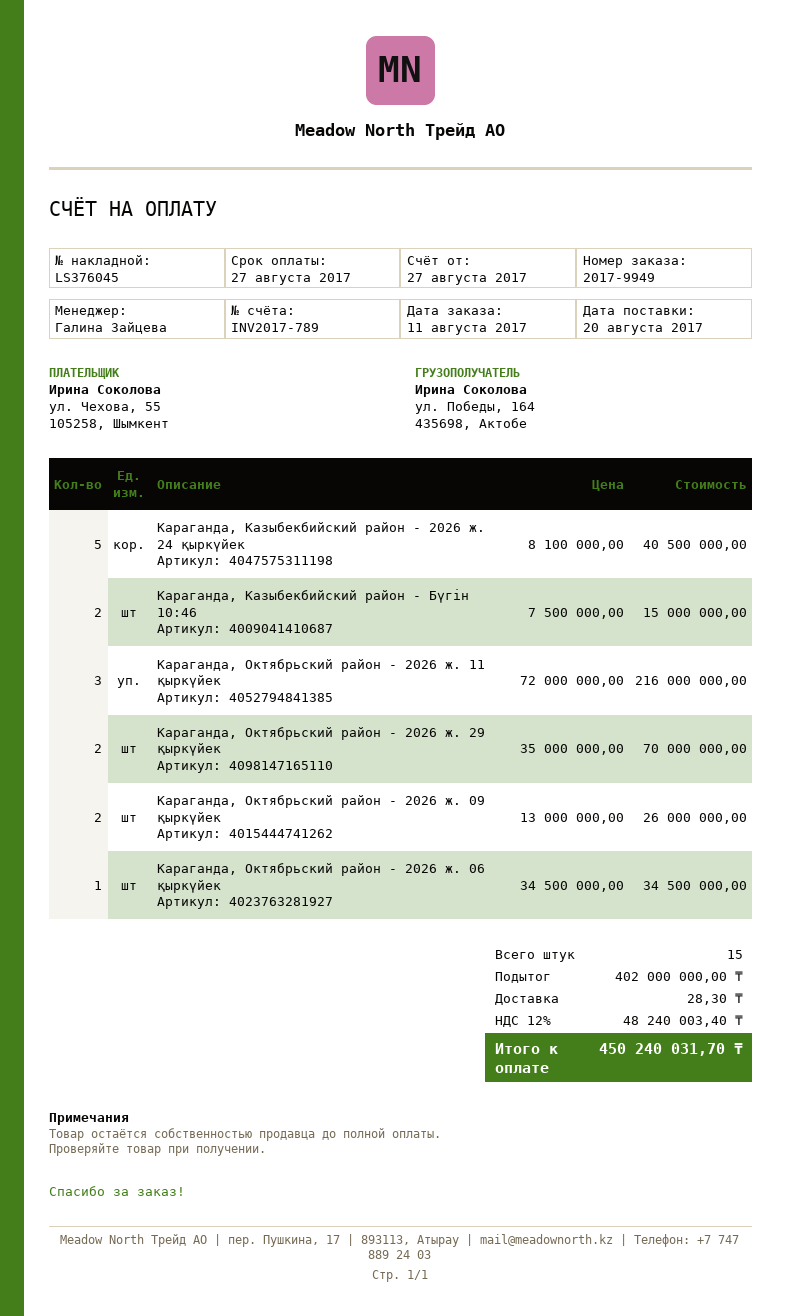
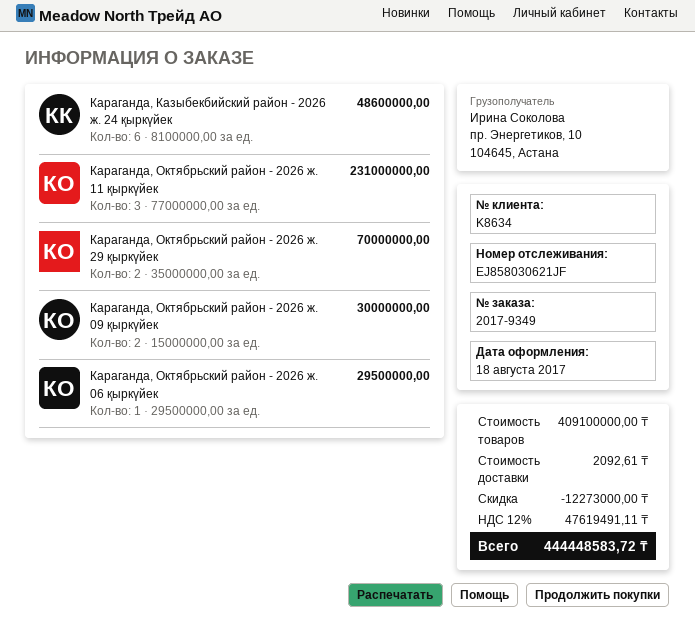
order number: 2017-9949 -> 2017-9349
order date: 2017-08-11 -> 2017-08-18
ship to: ул. Победы, 164, 435698, Актобе -> пр. Энергетиков, 10, 104645, Астана
Караганда, Казыбекбийский район - 2026 ж. 24 қыркүйек: 5 x 8100000.00 = 40500000.00 -> 6 x 8100000.00 = 48600000.00
Караганда, Казыбекбийский район - Бүгін 10:46: 2 x 7500000.00 = 15000000.00 -> none
Караганда, Октябрьский район - 2026 ж. 11 қыркүйек: 3 x 72000000.00 = 216000000.00 -> 3 x 77000000.00 = 231000000.00
Караганда, Октябрьский район - 2026 ж. 09 қыркүйек: 2 x 13000000.00 = 26000000.00 -> 2 x 15000000.00 = 30000000.00
Караганда, Октябрьский район - 2026 ж. 06 қыркүйек: 1 x 34500000.00 = 34500000.00 -> 1 x 29500000.00 = 29500000.00
subtotal: 402000000.00 -> 409100000.00
discount: none -> 12273000.00
shipping: 28.30 -> 2092.61
tax: 12% = 48240003.40 -> 12% = 47619491.11
total: 450240031.70 -> 444448583.72

